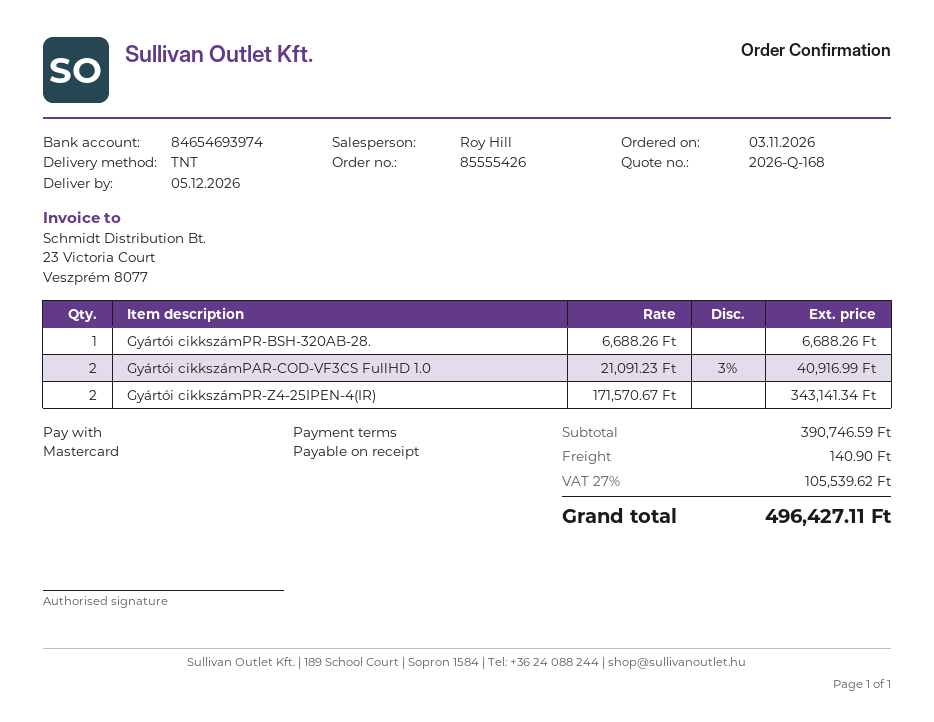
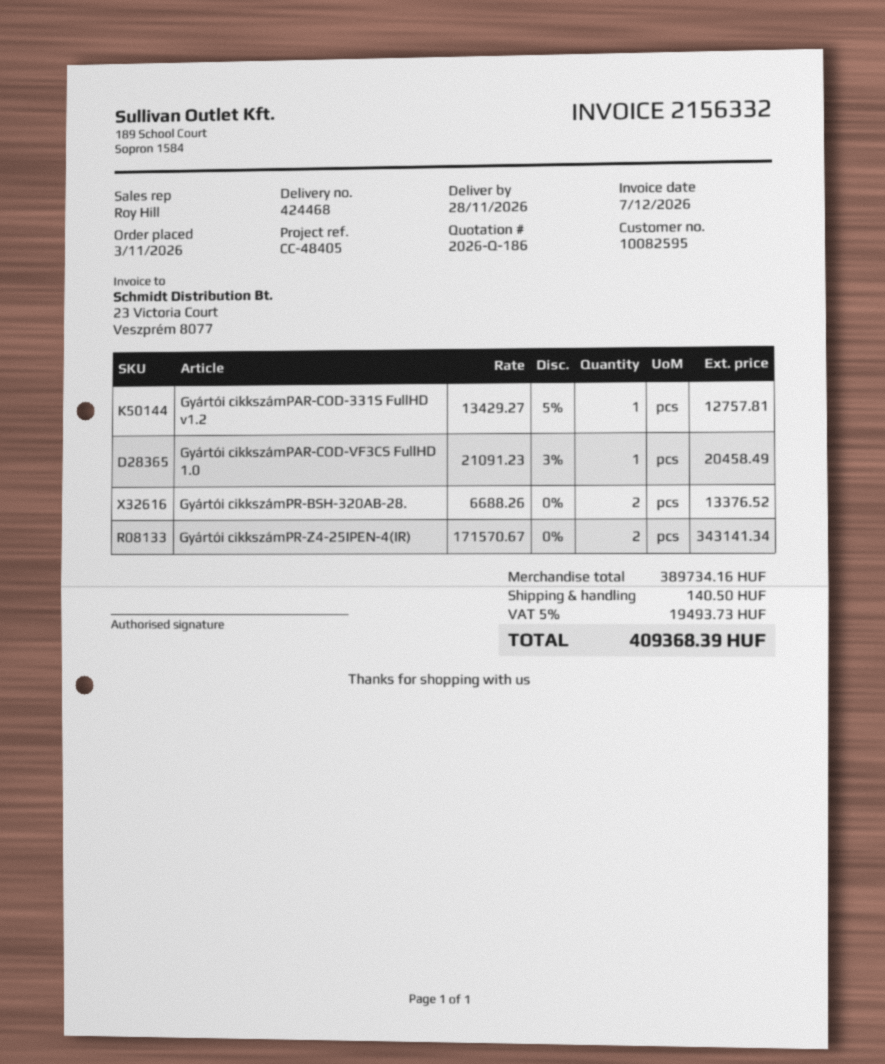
quote number: 2026-Q-168 -> 2026-Q-186
delivery date: 2026-12-05 -> 2026-11-28
Gyártói cikkszámPR-BSH-320AB-28.: 1 x 6688.26 = 6688.26 -> 2 x 6688.26 = 13376.52
Gyártói cikkszámPAR-COD-VF3CS FullHD 1.0: 2 x 21091.23 - 3% = 40916.99 -> 1 x 21091.23 - 3% = 20458.49
Gyártói cikkszámPAR-COD-331S FullHD v1.2: none -> 1 x 13429.27 - 5% = 12757.81
subtotal: 390746.59 -> 389734.16
shipping: 140.90 -> 140.50
tax: 27% = 105539.62 -> 5% = 19493.73
total: 496427.11 -> 409368.39

